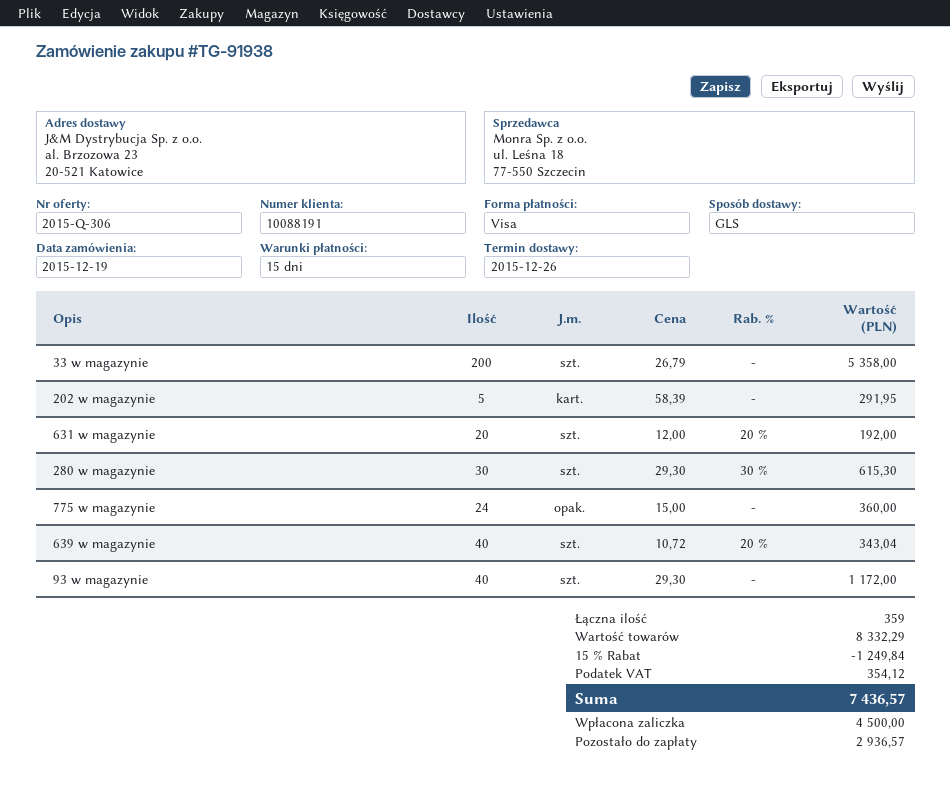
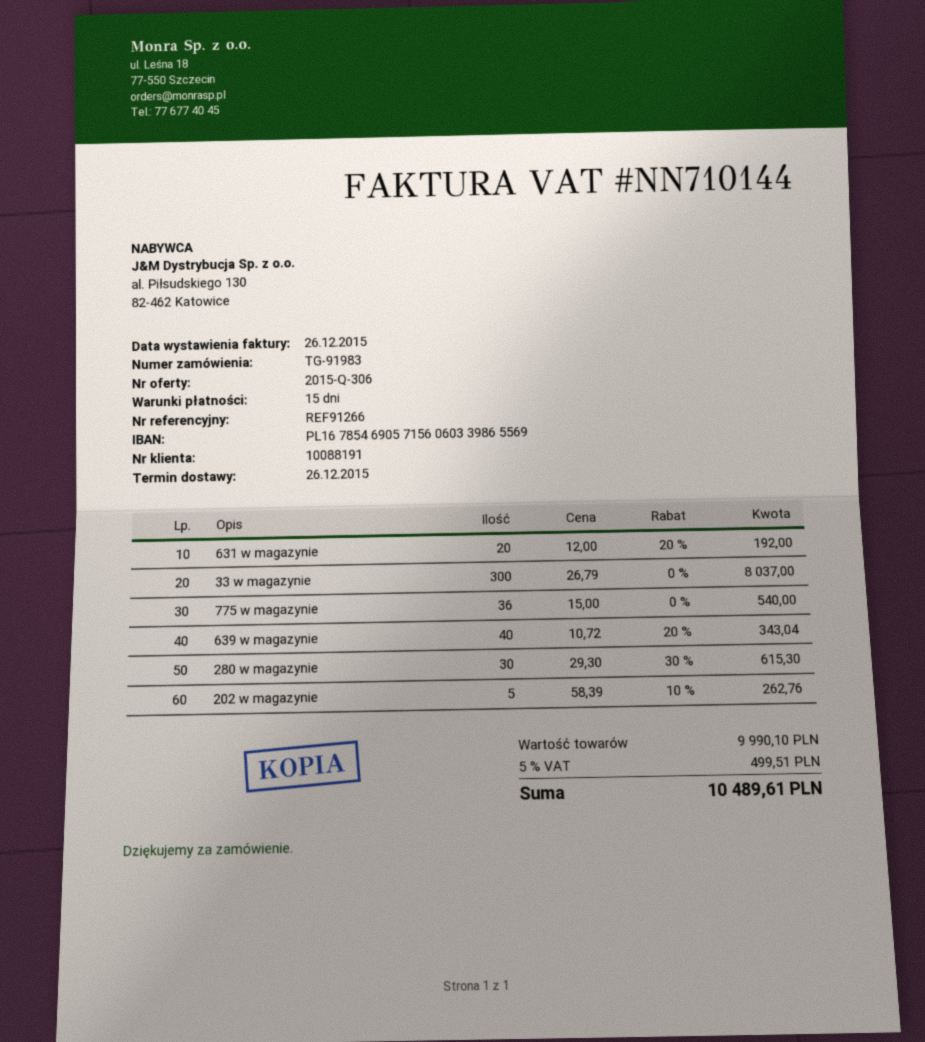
order number: TG-91938 -> TG-91983
33 w magazynie: 200 x 26.79 = 5358.00 -> 300 x 26.79 = 8037.00
202 w magazynie: 5 x 58.39 = 291.95 -> 5 x 58.39 - 10% = 262.76
775 w magazynie: 24 x 15.00 = 360.00 -> 36 x 15.00 = 540.00
93 w magazynie: 40 x 29.30 = 1172.00 -> none
subtotal: 8332.29 -> 9990.10
discount: 15% = 1249.84 -> none
tax: 354.12 -> 499.51
total: 7436.57 -> 10489.61

